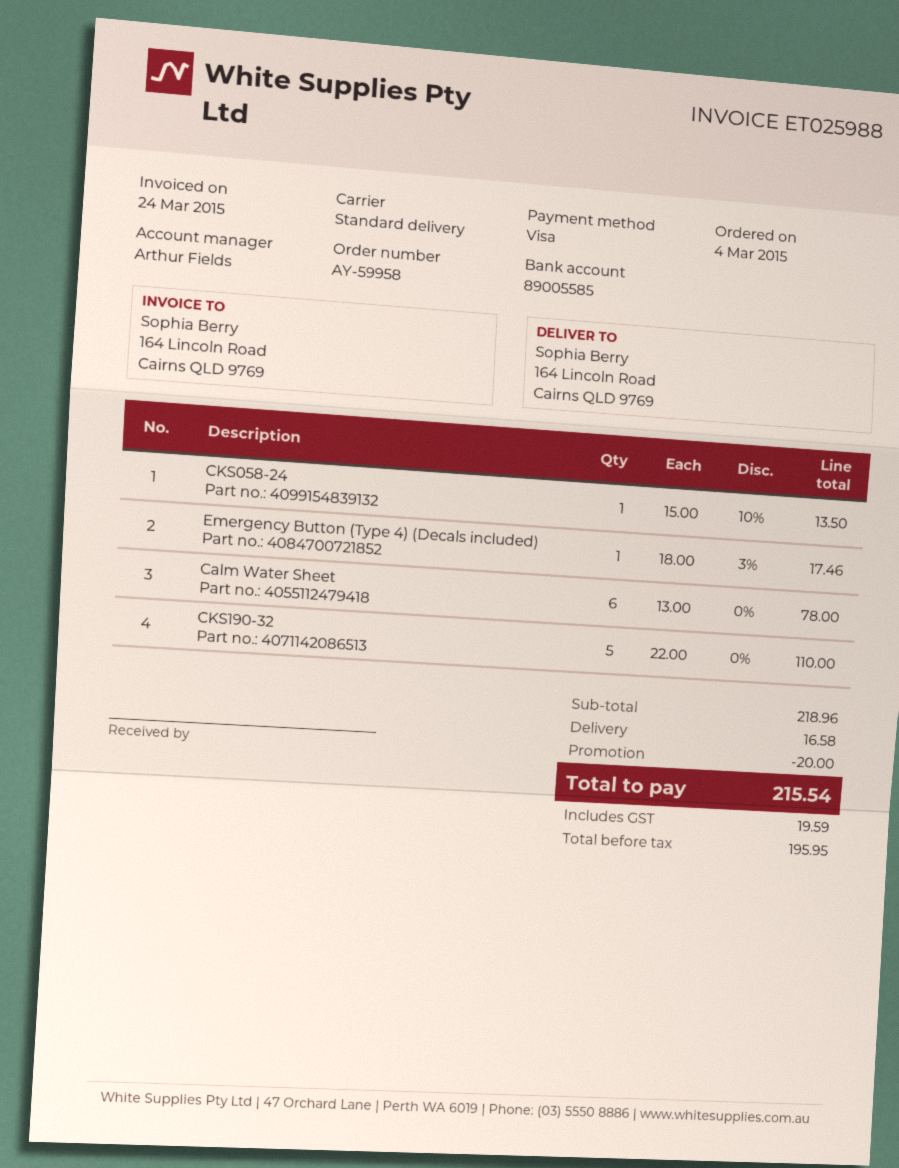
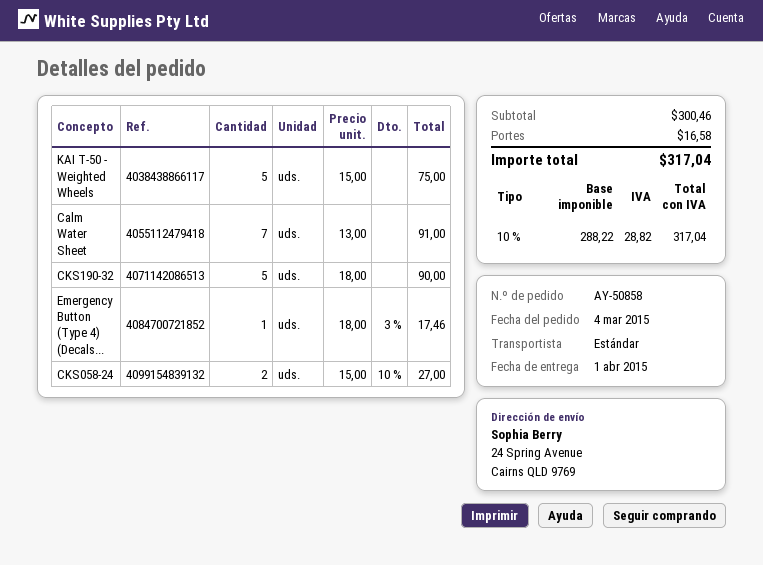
order number: AY-59958 -> AY-50858
ship to: 164 Lincoln Road, Cairns QLD 9769 -> 24 Spring Avenue, Cairns QLD 9769
CKS058-24: 1 x 15.00 - 10% = 13.50 -> 2 x 15.00 - 10% = 27.00
Calm Water Sheet: 6 x 13.00 = 78.00 -> 7 x 13.00 = 91.00
CKS190-32: 5 x 22.00 = 110.00 -> 5 x 18.00 = 90.00
KAI T-50 - Weighted Wheels: none -> 5 x 15.00 = 75.00
subtotal: 218.96 -> 300.46
discount: 20.00 -> none
net: 195.95 -> 288.22
tax: 19.59 -> 28.82
total: 215.54 -> 317.04

